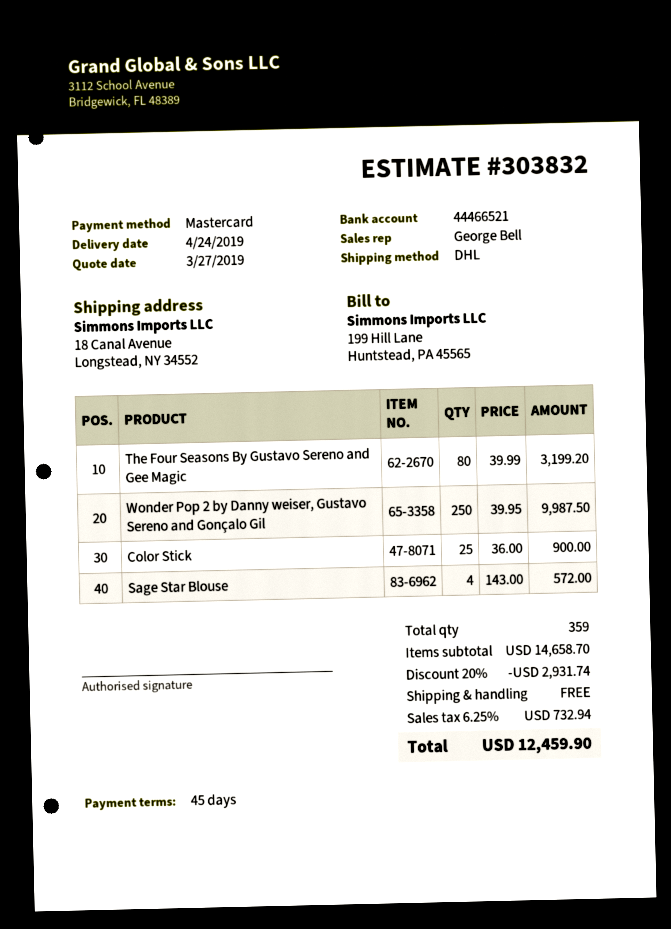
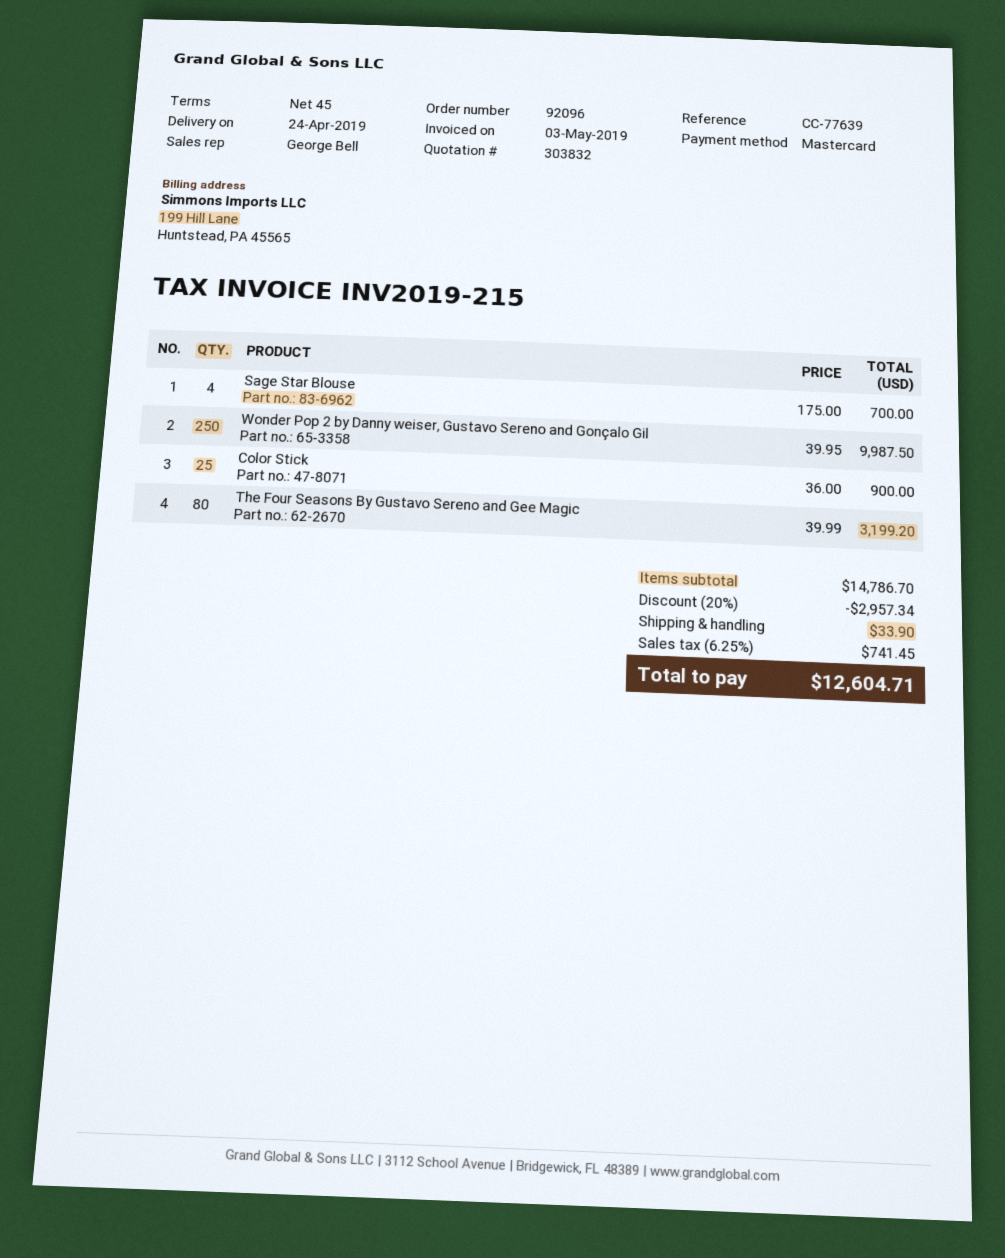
Sage Star Blouse: 4 x 143.00 = 572.00 -> 4 x 175.00 = 700.00
subtotal: 14658.70 -> 14786.70
discount: 20% = 2931.74 -> 20% = 2957.34
shipping: 0.00 -> 33.90
tax: 6.25% = 732.94 -> 6.25% = 741.45
total: 12459.90 -> 12604.71

